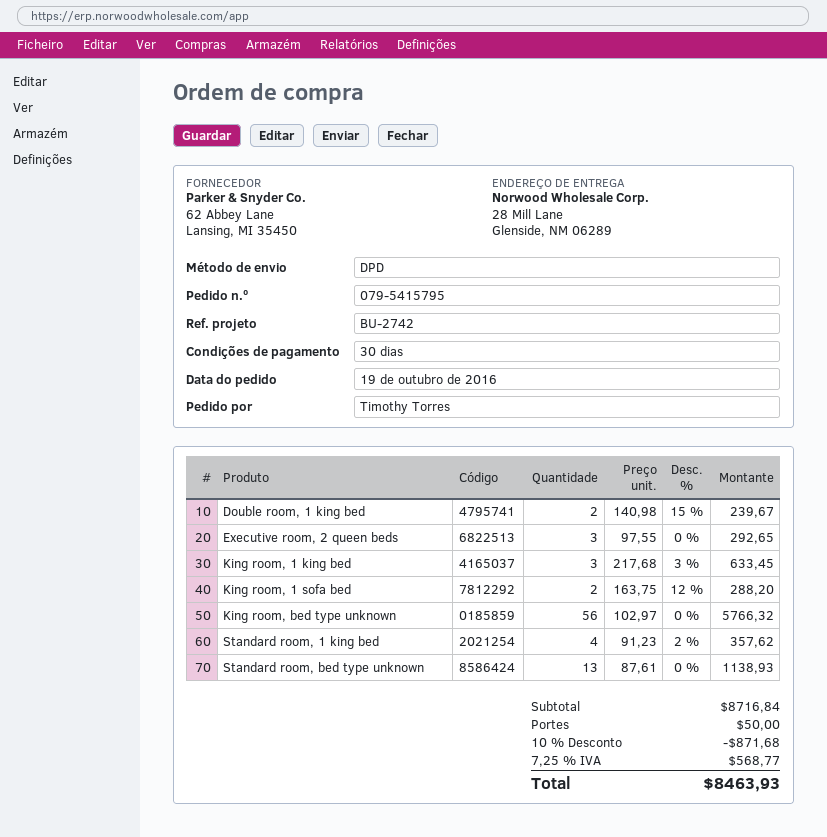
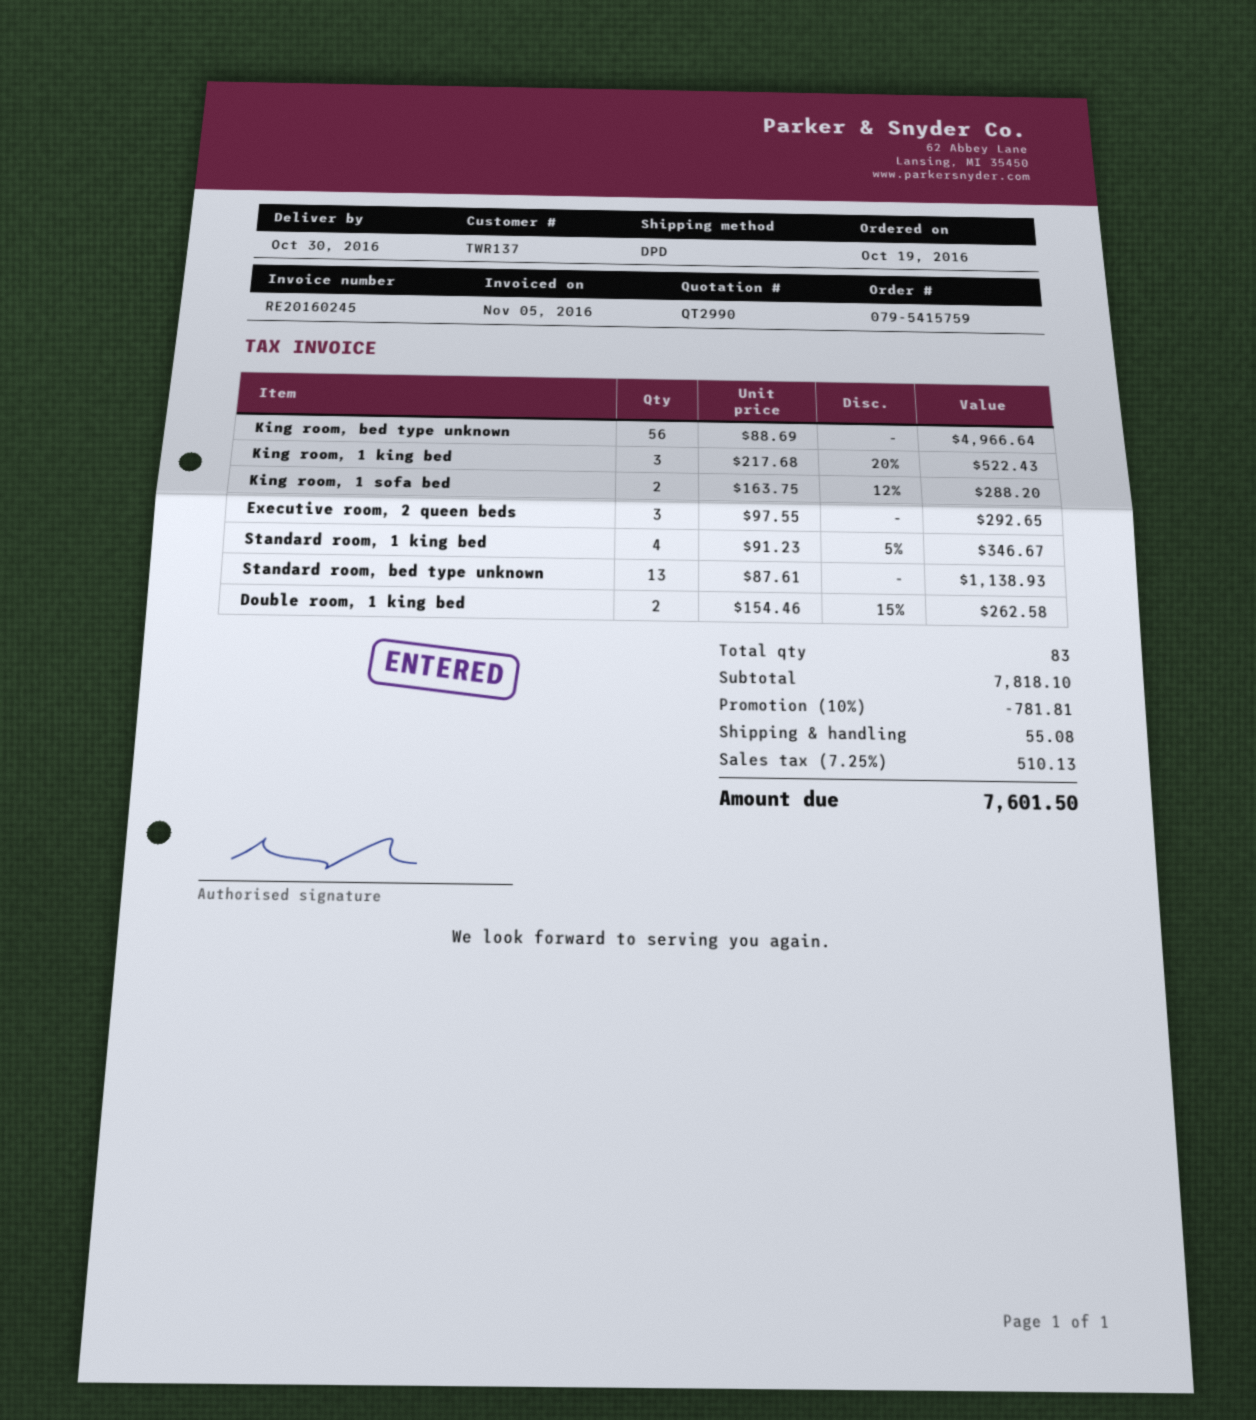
order number: 079-5415795 -> 079-5415759
Double room, 1 king bed: 2 x 140.98 - 15% = 239.67 -> 2 x 154.46 - 15% = 262.58
King room, 1 king bed: 3 x 217.68 - 3% = 633.45 -> 3 x 217.68 - 20% = 522.43
King room, bed type unknown: 56 x 102.97 = 5766.32 -> 56 x 88.69 = 4966.64
Standard room, 1 king bed: 4 x 91.23 - 2% = 357.62 -> 4 x 91.23 - 5% = 346.67
subtotal: 8716.84 -> 7818.10
discount: 10% = 871.68 -> 10% = 781.81
shipping: 50.00 -> 55.08
tax: 7.25% = 568.77 -> 7.25% = 510.13
total: 8463.93 -> 7601.50

